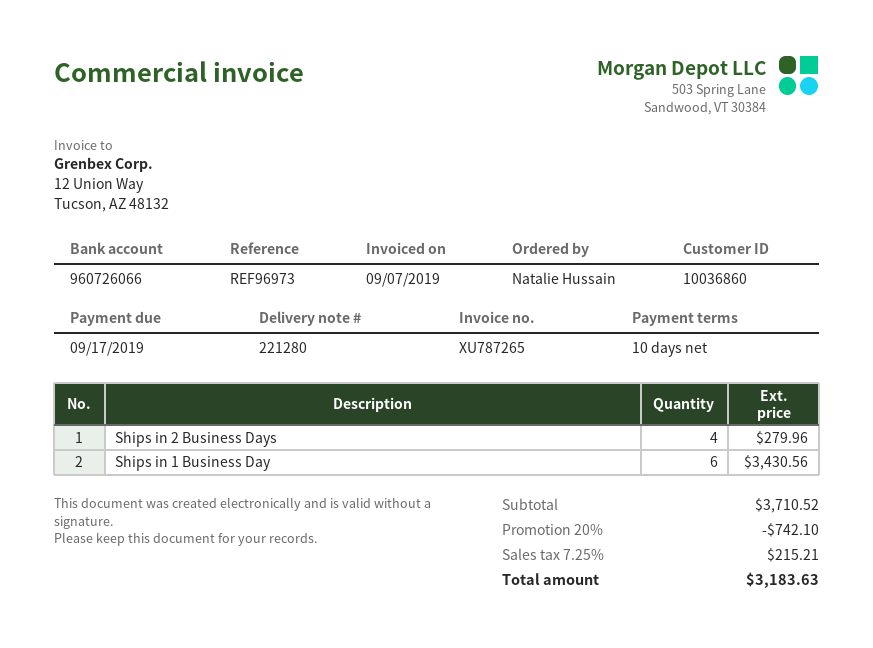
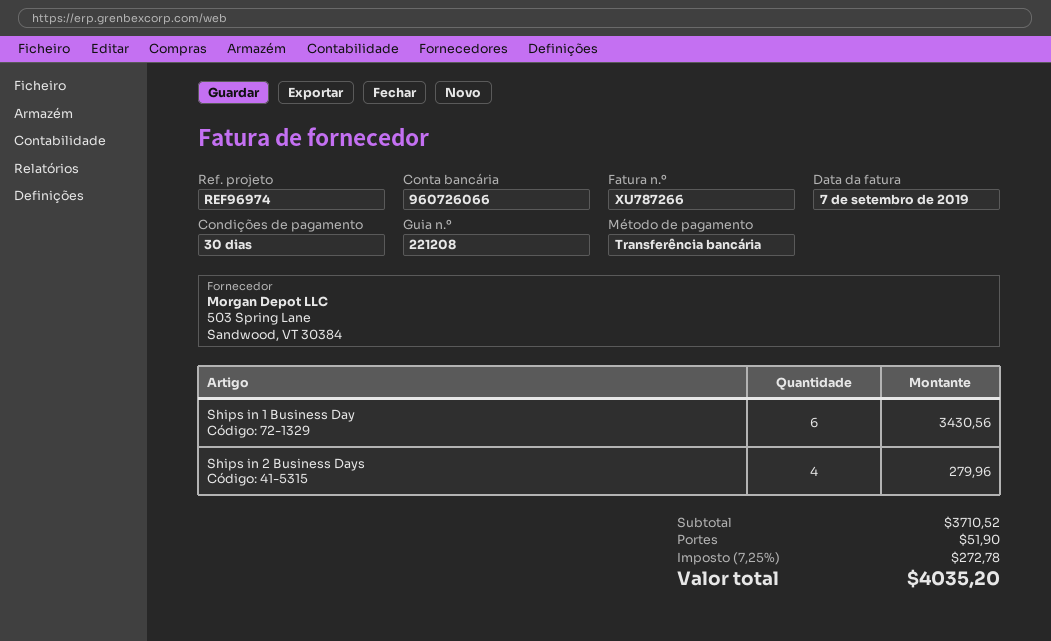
delivery note number: 221280 -> 221208
invoice number: XU787265 -> XU787266
payment terms: 10 days -> 30 days
reference: REF96973 -> REF96974
discount: 20% = 742.10 -> none
shipping: none -> 51.90
tax: 7.25% = 215.21 -> 7.25% = 272.78
total: 3183.63 -> 4035.20

